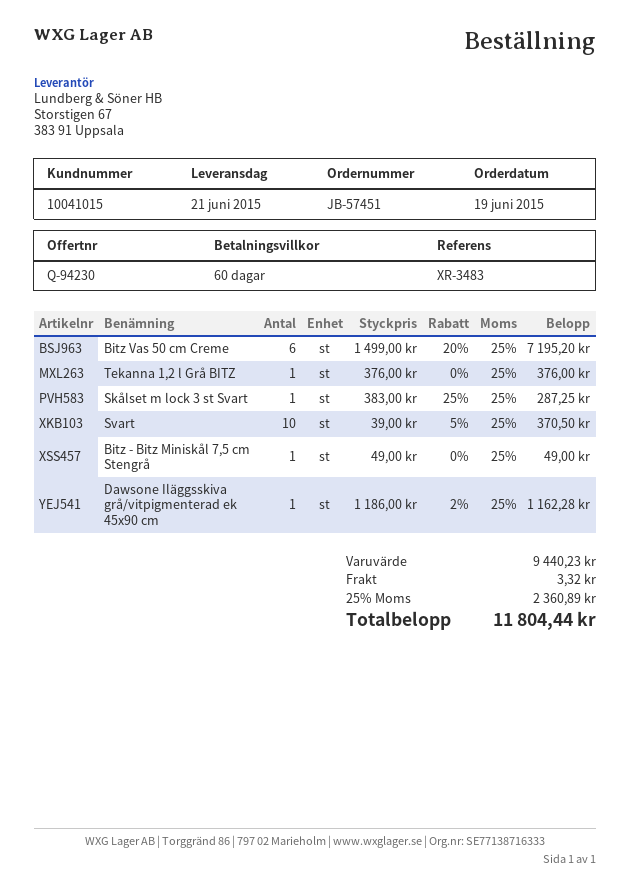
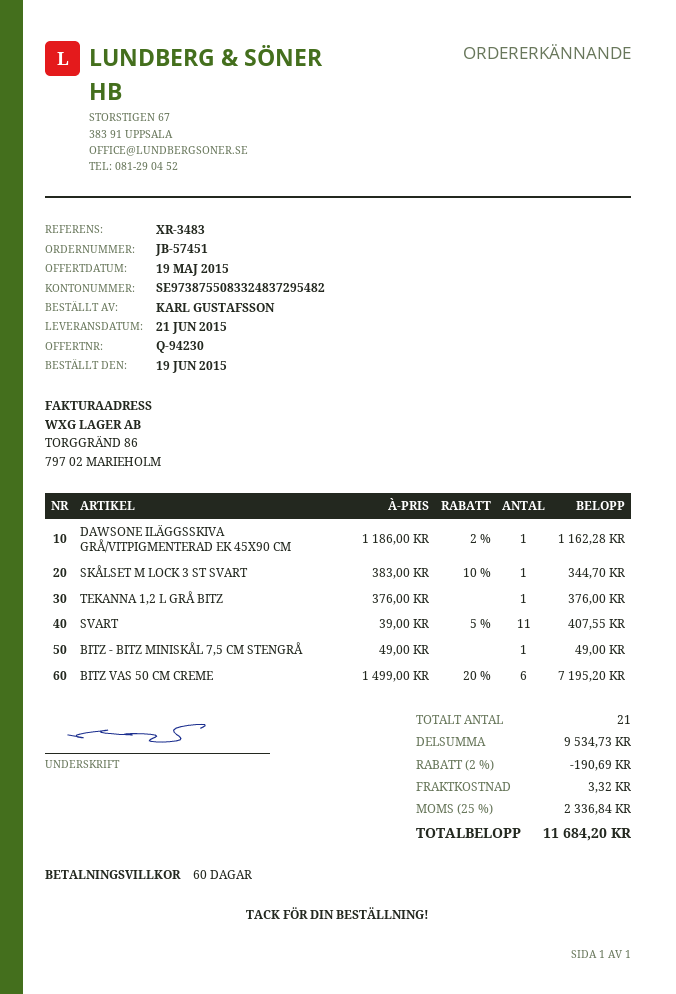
Skålset m lock 3 st Svart: 1 x 383.00 - 25% = 287.25 -> 1 x 383.00 - 10% = 344.70
Svart: 10 x 39.00 - 5% = 370.50 -> 11 x 39.00 - 5% = 407.55
subtotal: 9440.23 -> 9534.73
discount: none -> 2% = 190.69
tax: 25% = 2360.89 -> 25% = 2336.84
total: 11804.44 -> 11684.20

